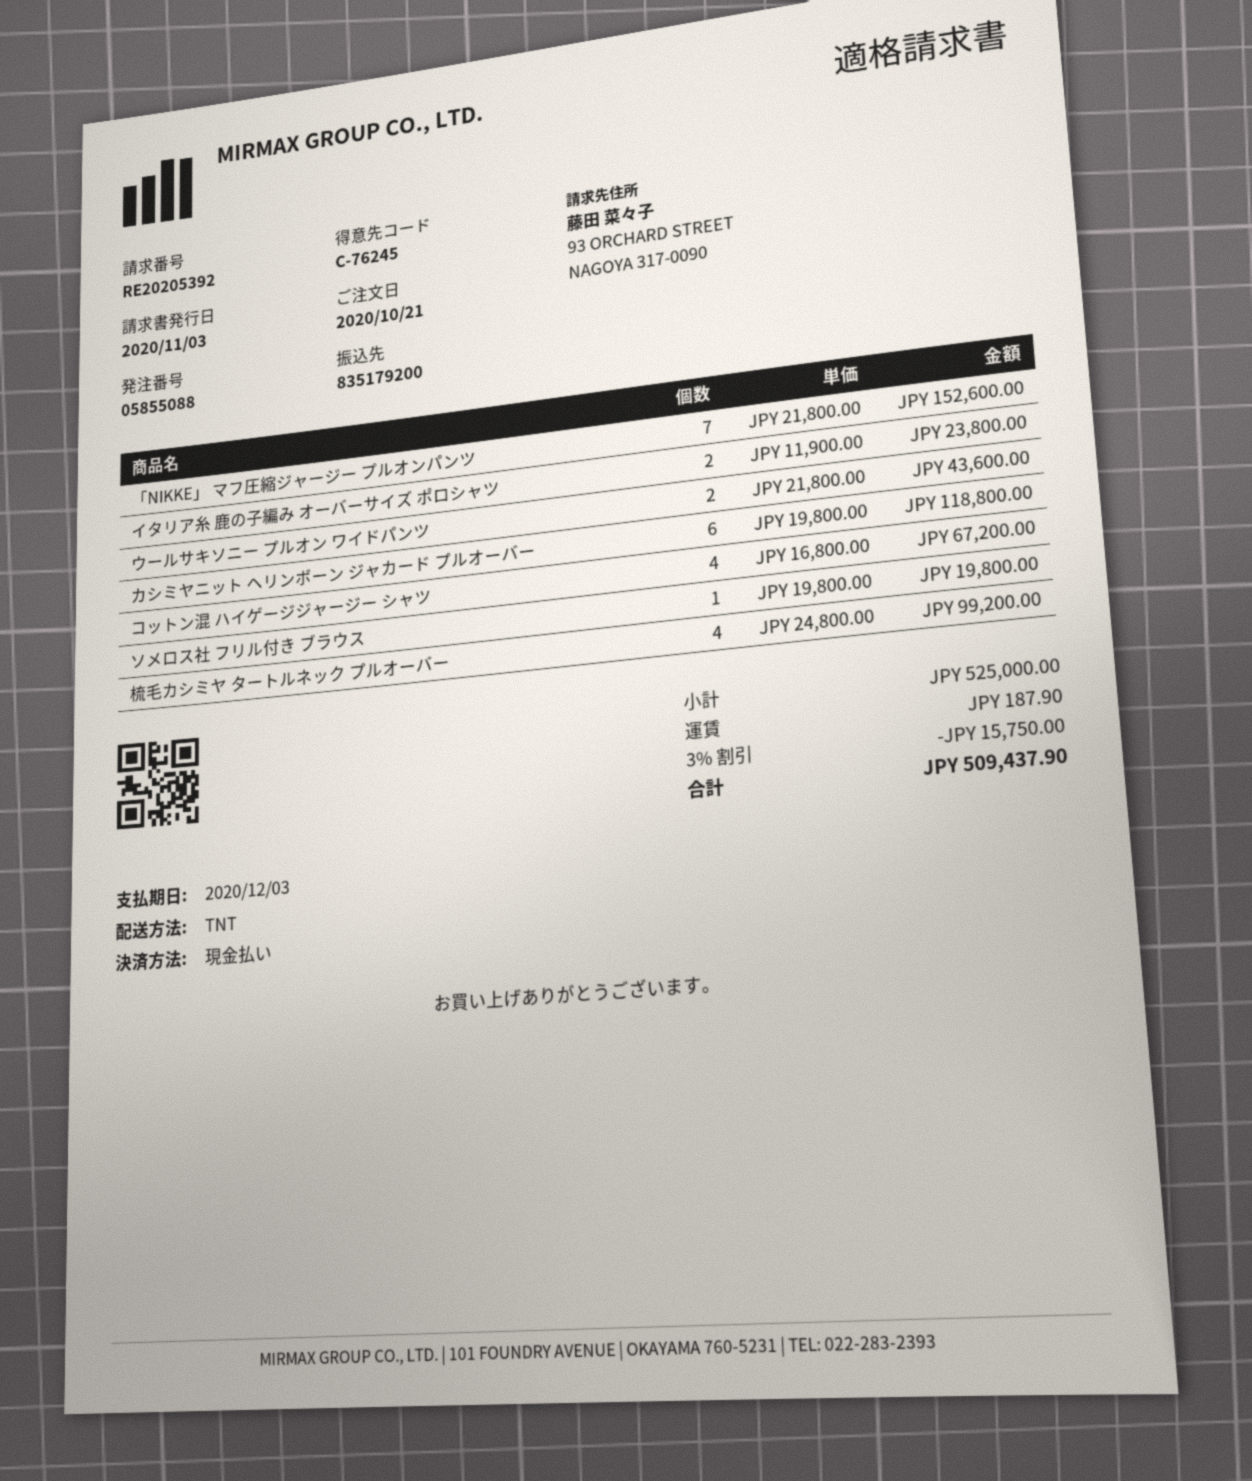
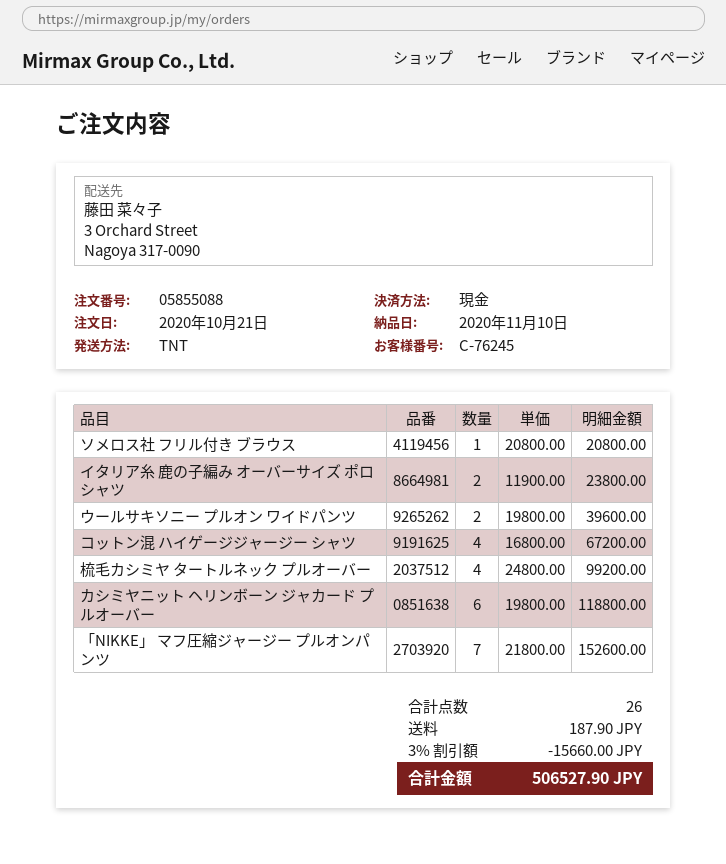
ウールサキソニー プルオン ワイドパンツ: 2 x 21800.00 = 43600.00 -> 2 x 19800.00 = 39600.00
ソメロス社 フリル付き ブラウス: 1 x 19800.00 = 19800.00 -> 1 x 20800.00 = 20800.00
discount: 3% = 15750.00 -> 3% = 15660.00
total: 509437.90 -> 506527.90

